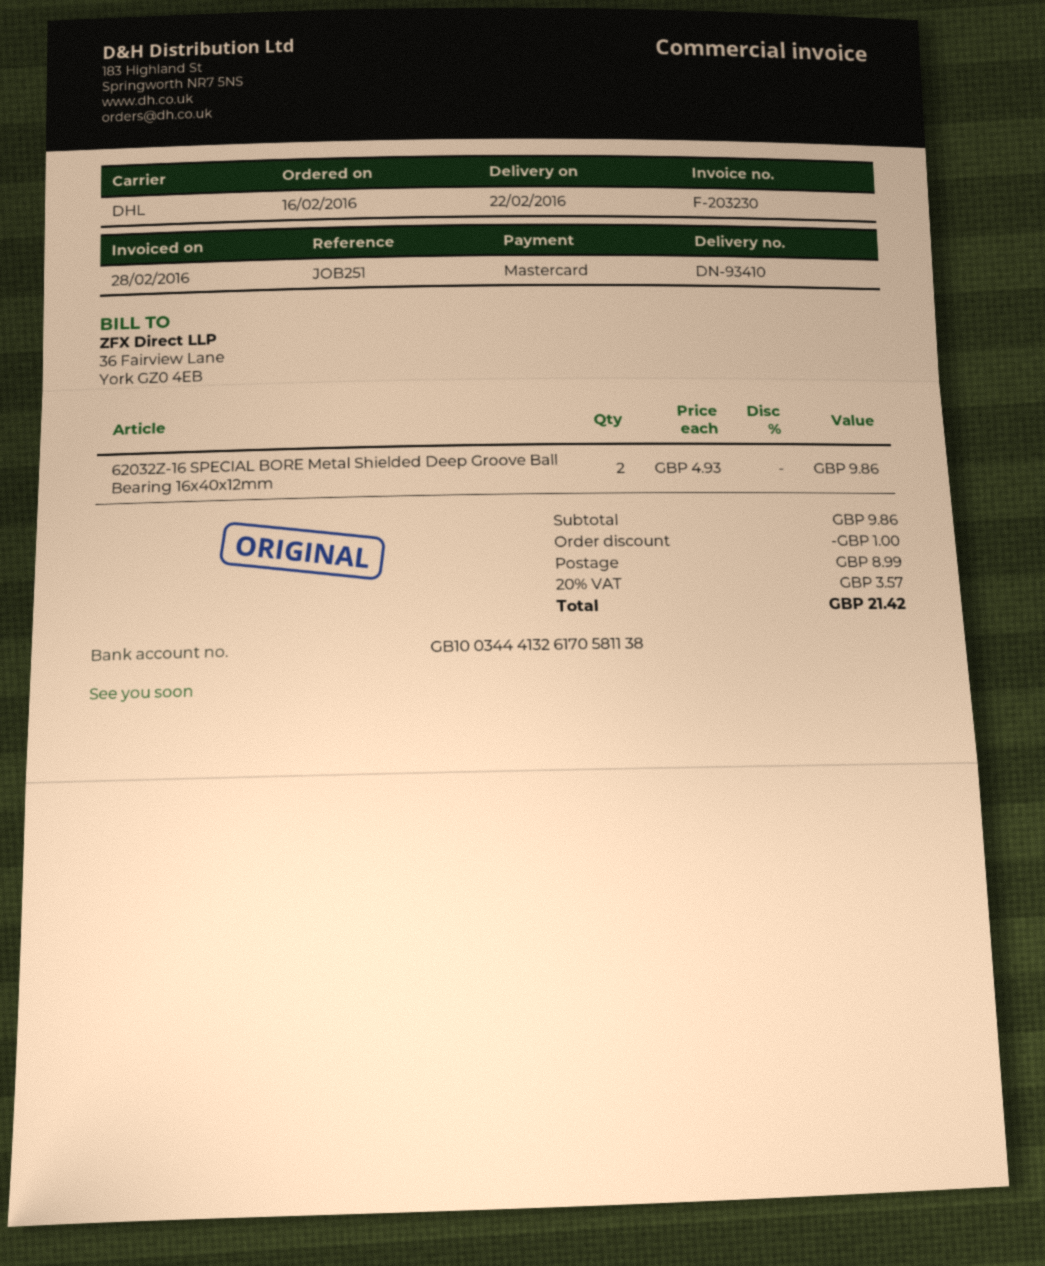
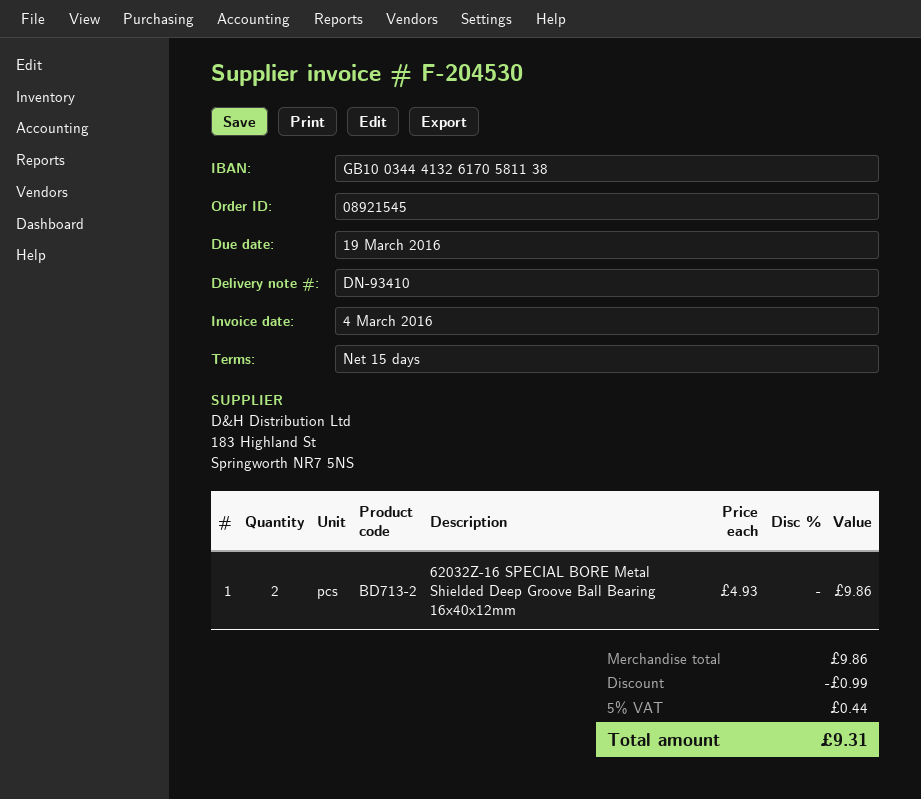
invoice number: F-203230 -> F-204530
invoice date: 2016-02-28 -> 2016-03-04
discount: 1.00 -> 0.99
shipping: 8.99 -> none
tax: 20% = 3.57 -> 5% = 0.44
total: 21.42 -> 9.31

